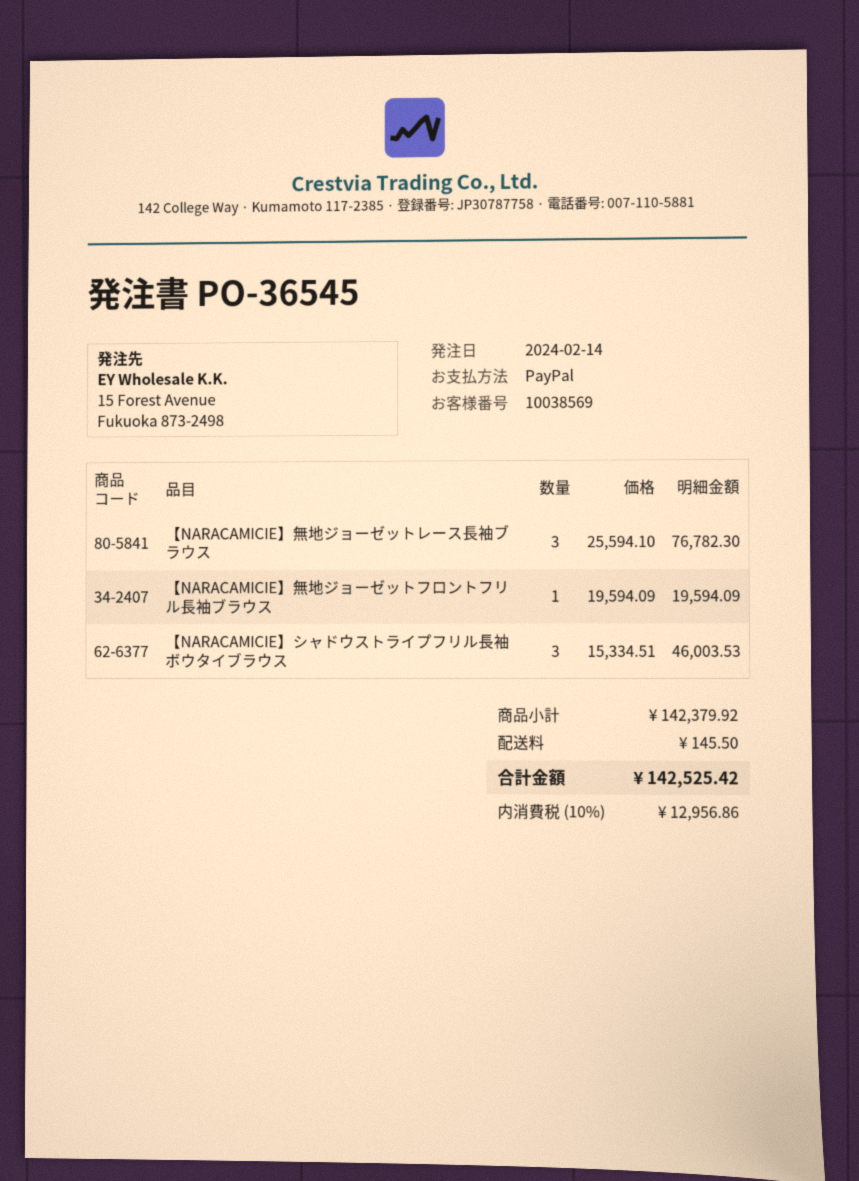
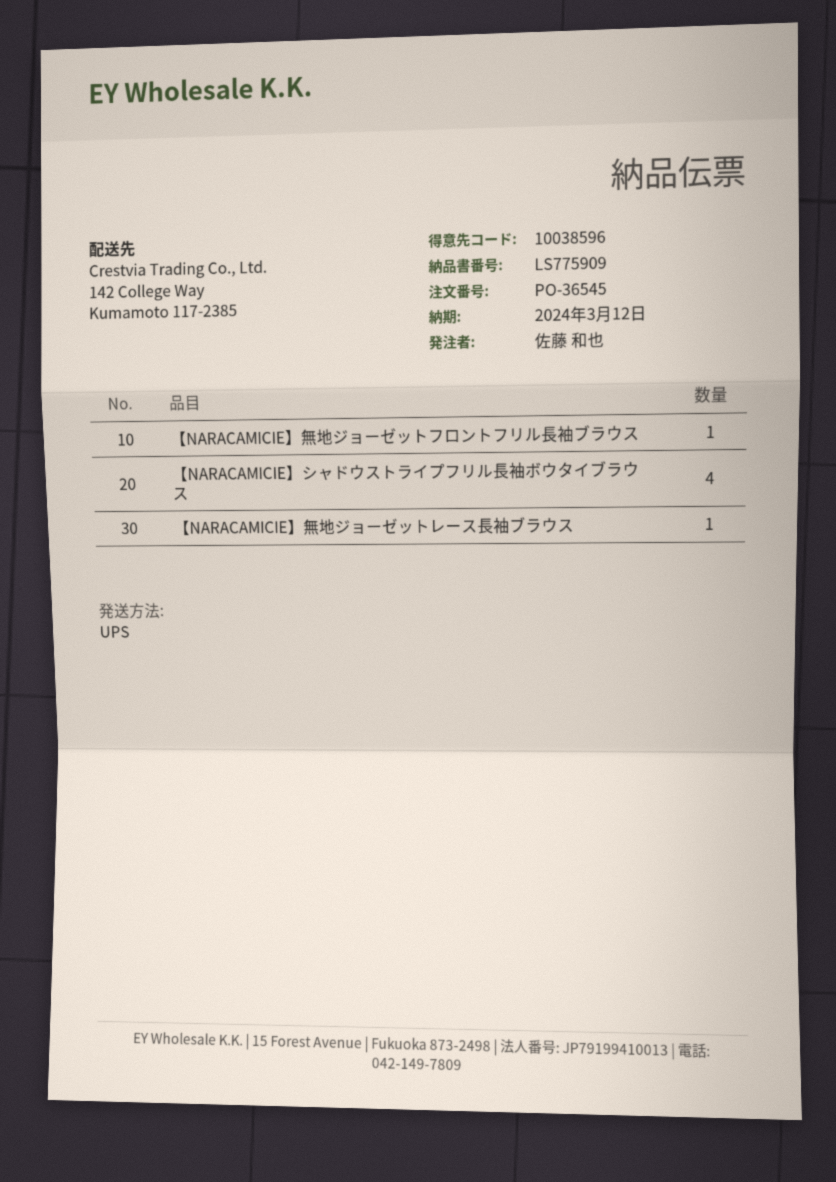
customer number: 10038569 -> 10038596
【NARACAMICIE】無地ジョーゼットレース長袖ブラウス: 3 -> 1
【NARACAMICIE】シャドウストライプフリル長袖ボウタイブラウス: 3 -> 4

